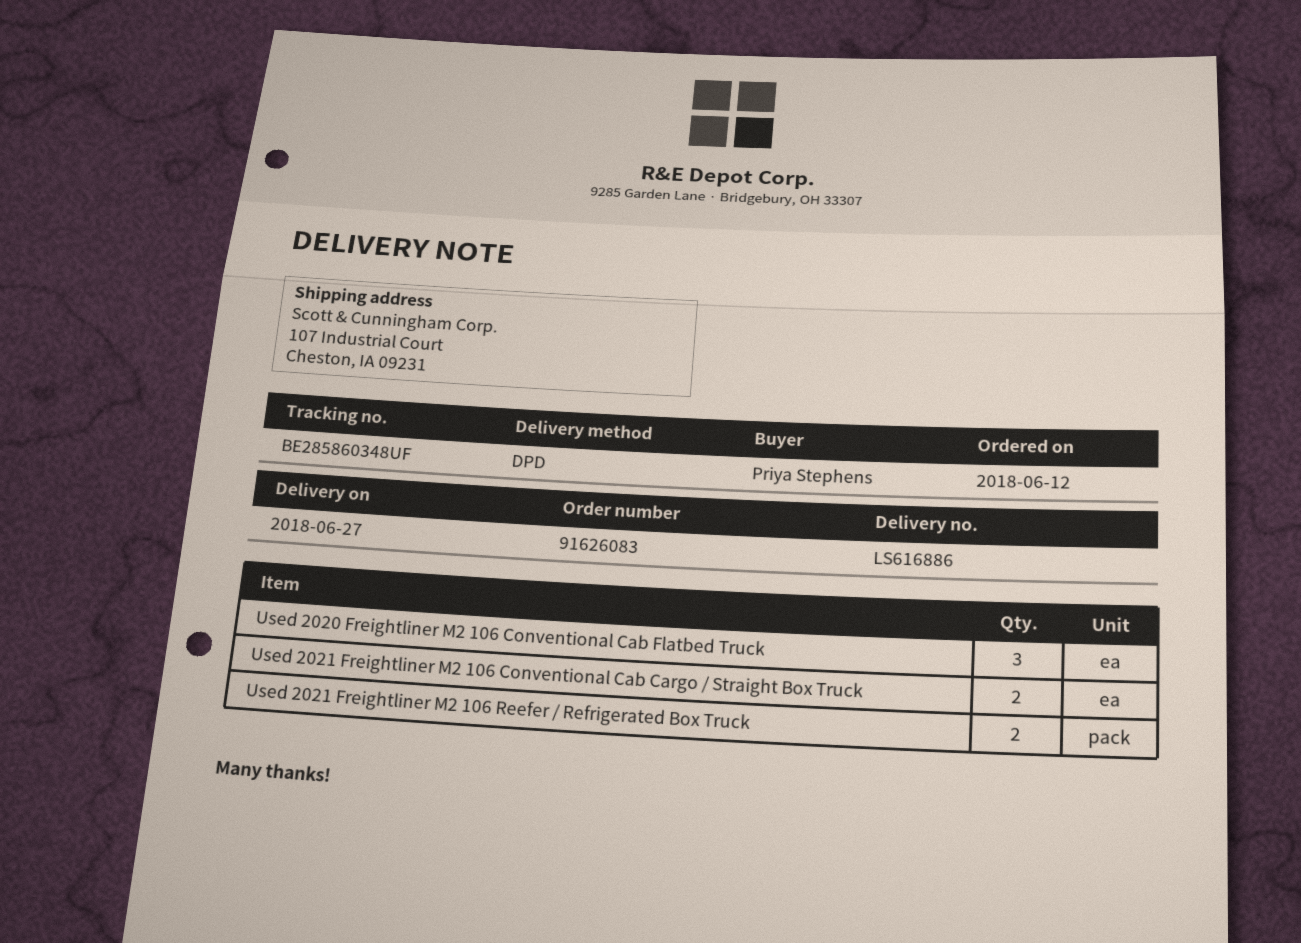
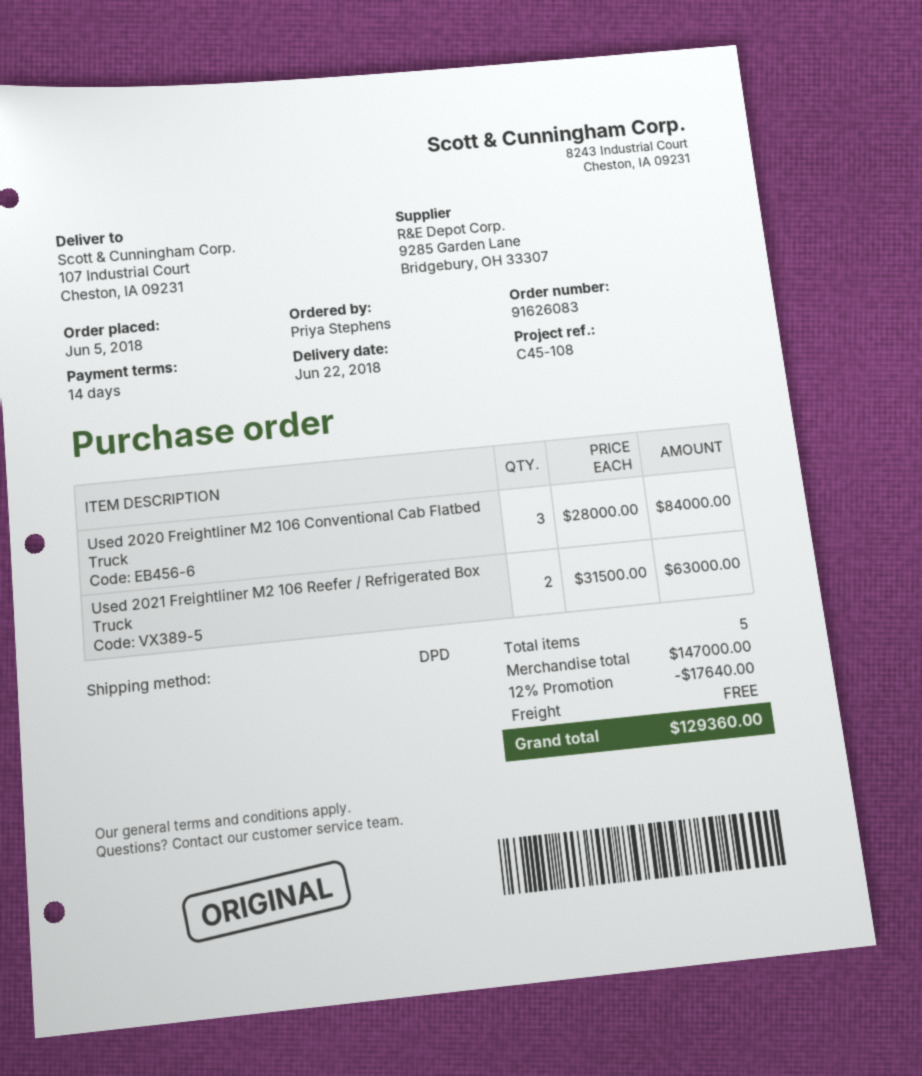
order date: 2018-06-12 -> 2018-06-05
delivery date: 2018-06-27 -> 2018-06-22
Used 2021 Freightliner M2 106 Conventional Cab Cargo / Straight Box Truck: 2 -> none

